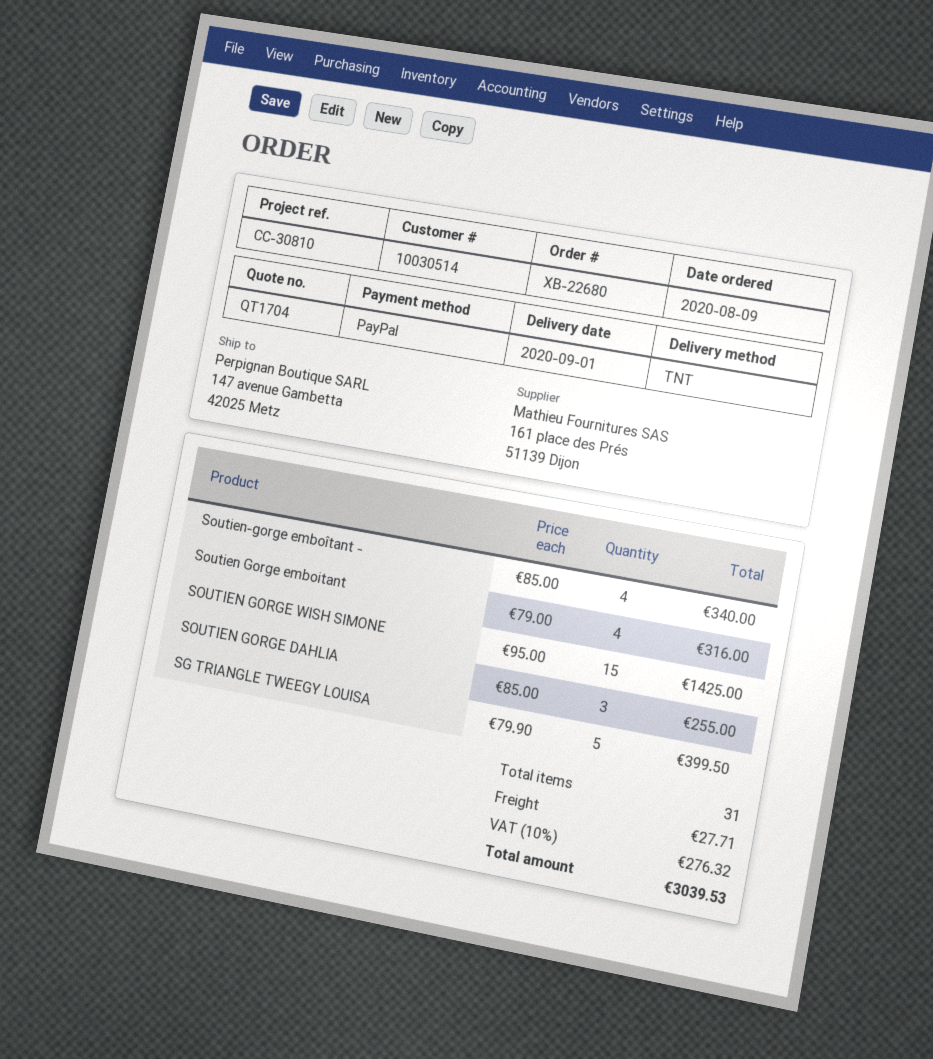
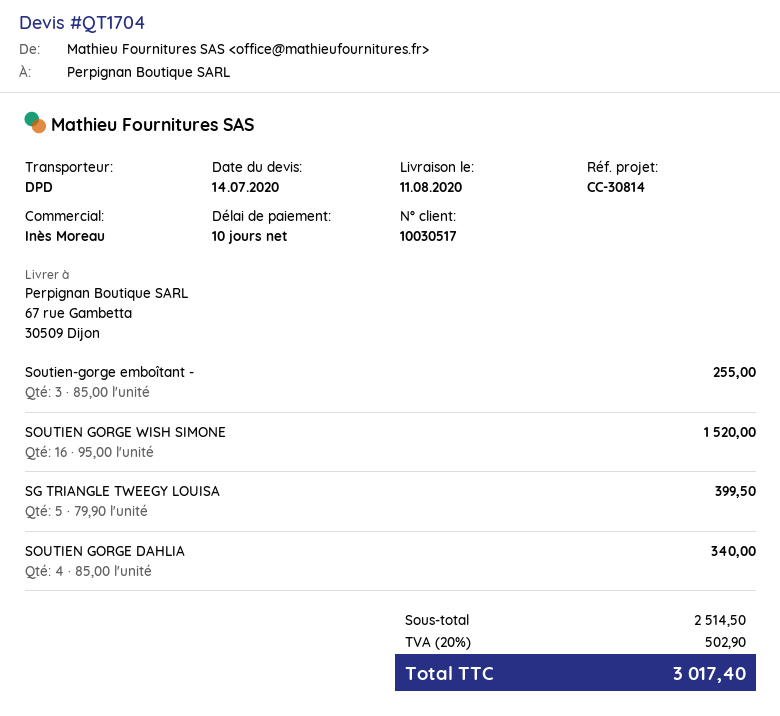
delivery date: 2020-09-01 -> 2020-08-11
customer number: 10030514 -> 10030517
reference: CC-30810 -> CC-30814
shipping method: TNT -> DPD
ship to: 147 avenue Gambetta, 42025 Metz -> 67 rue Gambetta, 30509 Dijon
Soutien-gorge emboîtant -: 4 x 85.00 = 340.00 -> 3 x 85.00 = 255.00
Soutien Gorge emboitant: 4 x 79.00 = 316.00 -> none
SOUTIEN GORGE WISH SIMONE: 15 x 95.00 = 1425.00 -> 16 x 95.00 = 1520.00
SOUTIEN GORGE DAHLIA: 3 x 85.00 = 255.00 -> 4 x 85.00 = 340.00
shipping: 27.71 -> none
tax: 10% = 276.32 -> 20% = 502.90
total: 3039.53 -> 3017.40

